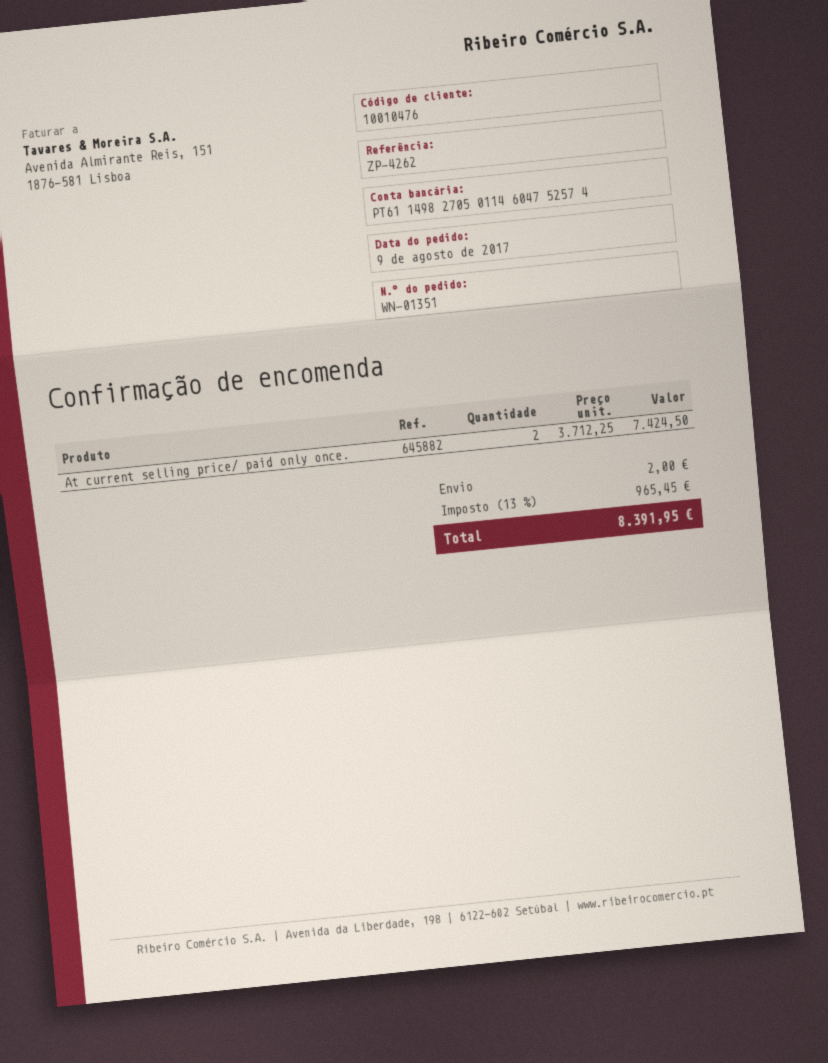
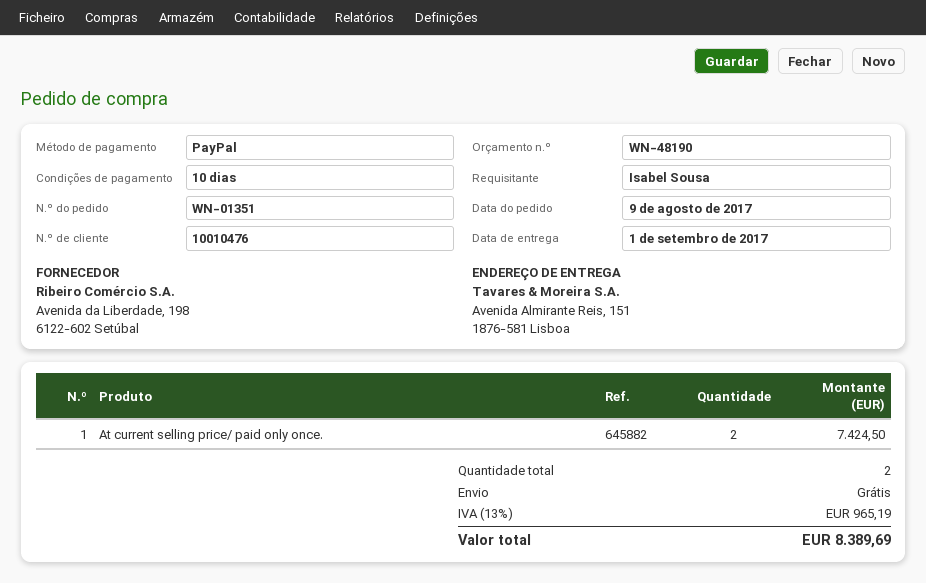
shipping: 2.00 -> 0.00
tax: 13% = 965.45 -> 13% = 965.19
total: 8391.95 -> 8389.69

